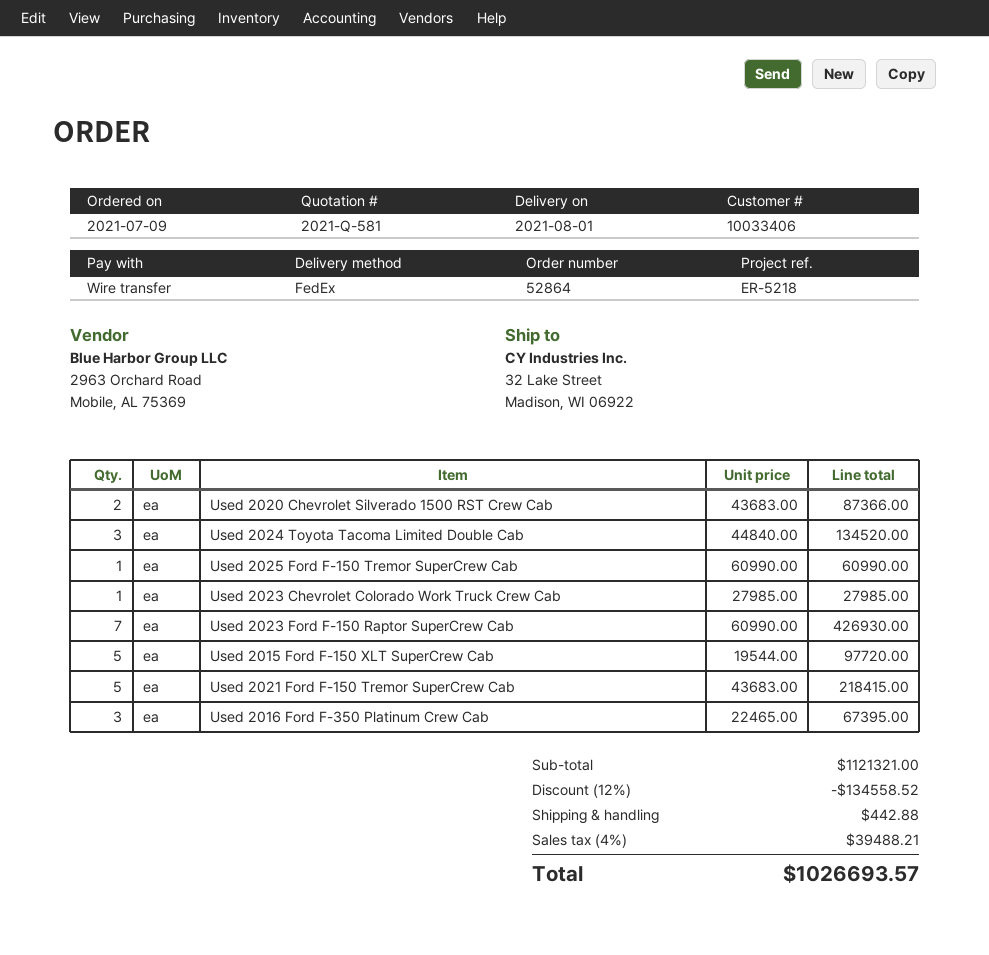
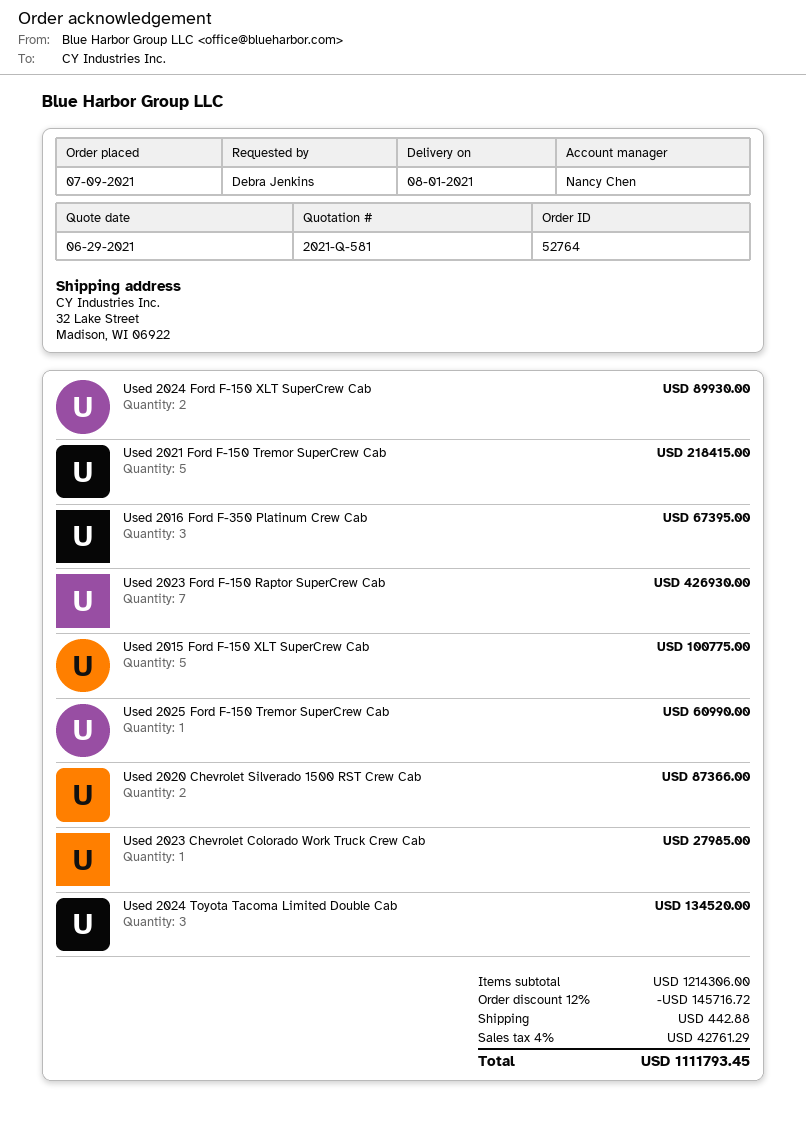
order number: 52864 -> 52764
Used 2015 Ford F-150 XLT SuperCrew Cab: 5 for 97720.00 -> 5 for 100775.00
Used 2024 Ford F-150 XLT SuperCrew Cab: none -> 2 for 89930.00
subtotal: 1121321.00 -> 1214306.00
discount: 12% = 134558.52 -> 12% = 145716.72
tax: 4% = 39488.21 -> 4% = 42761.29
total: 1026693.57 -> 1111793.45

